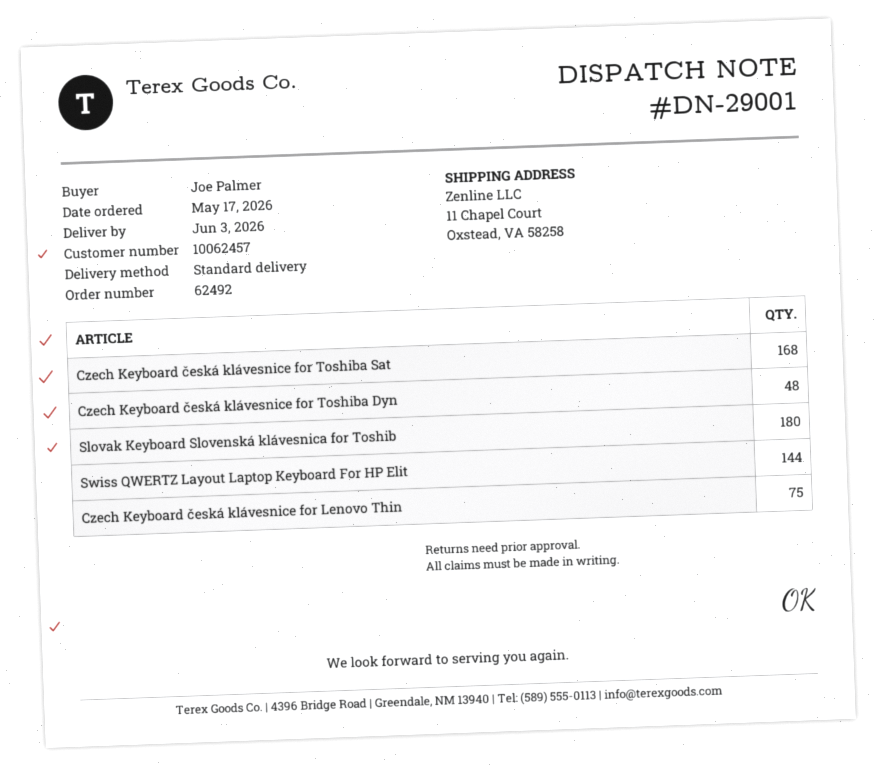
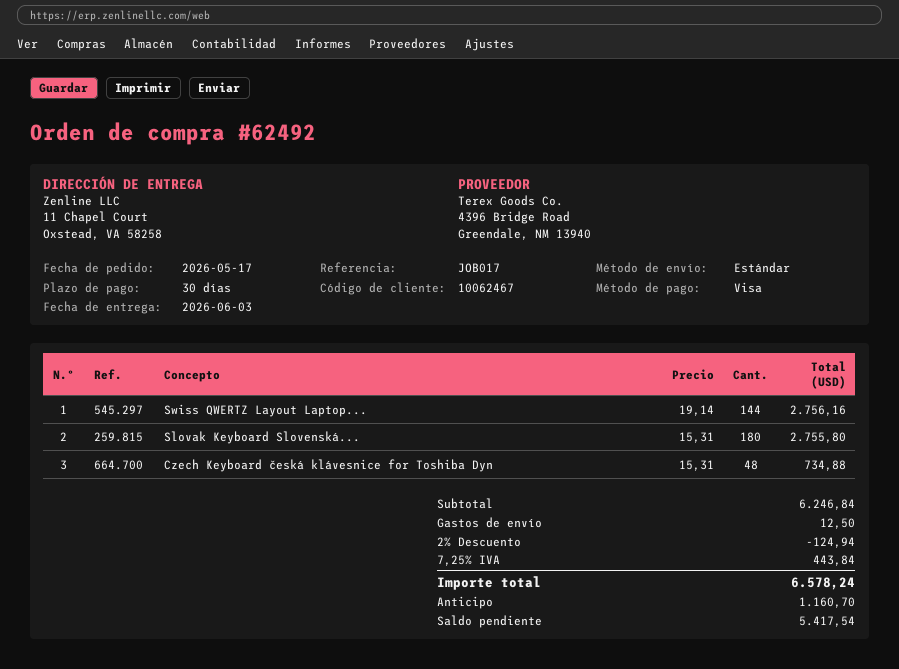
customer number: 10062457 -> 10062467
Czech Keyboard česká klávesnice for Toshiba Sat: 168 -> none
Czech Keyboard česká klávesnice for Lenovo Thin: 75 -> none

